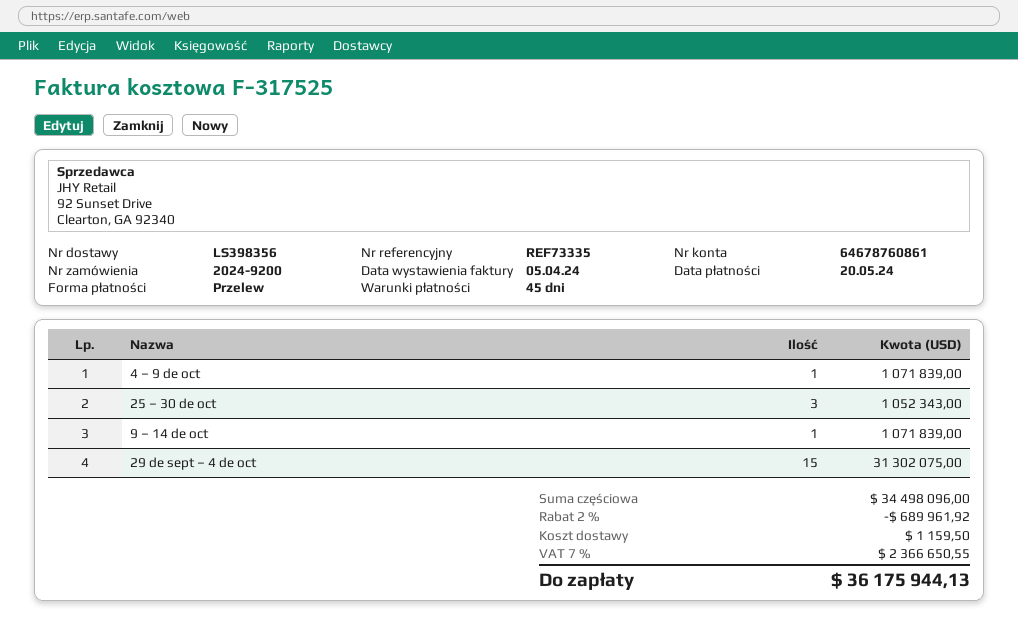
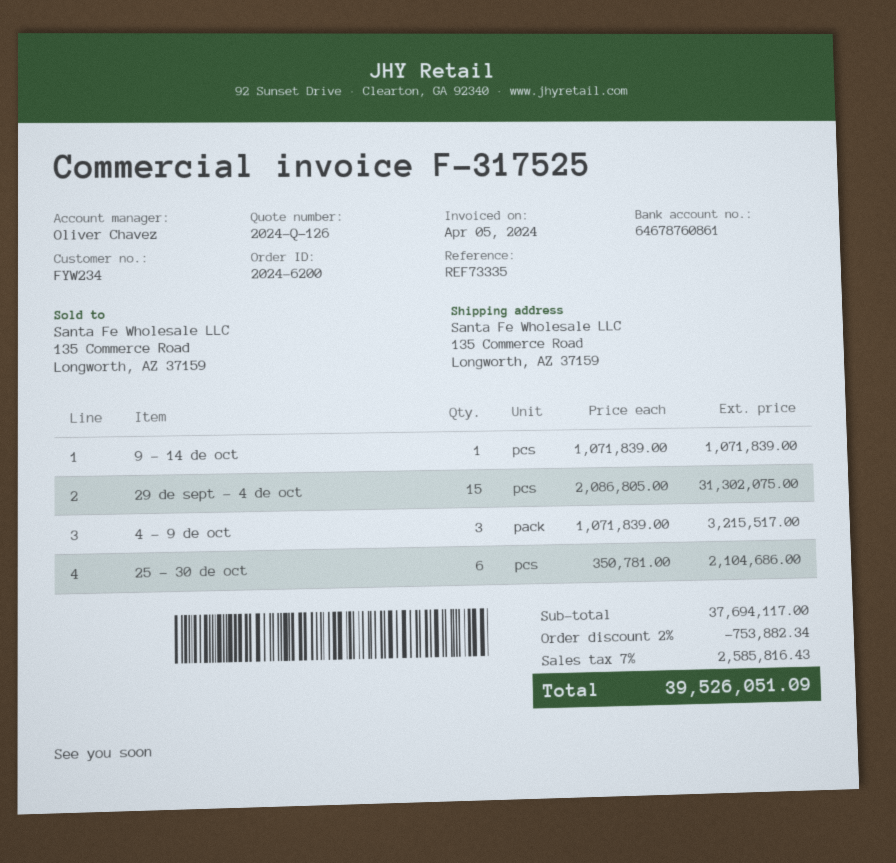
order number: 2024-9200 -> 2024-6200
4 – 9 de oct: 1 for 1071839.00 -> 3 for 3215517.00
25 – 30 de oct: 3 for 1052343.00 -> 6 for 2104686.00
subtotal: 34498096.00 -> 37694117.00
discount: 2% = 689961.92 -> 2% = 753882.34
shipping: 1159.50 -> none
tax: 7% = 2366650.55 -> 7% = 2585816.43
total: 36175944.13 -> 39526051.09

